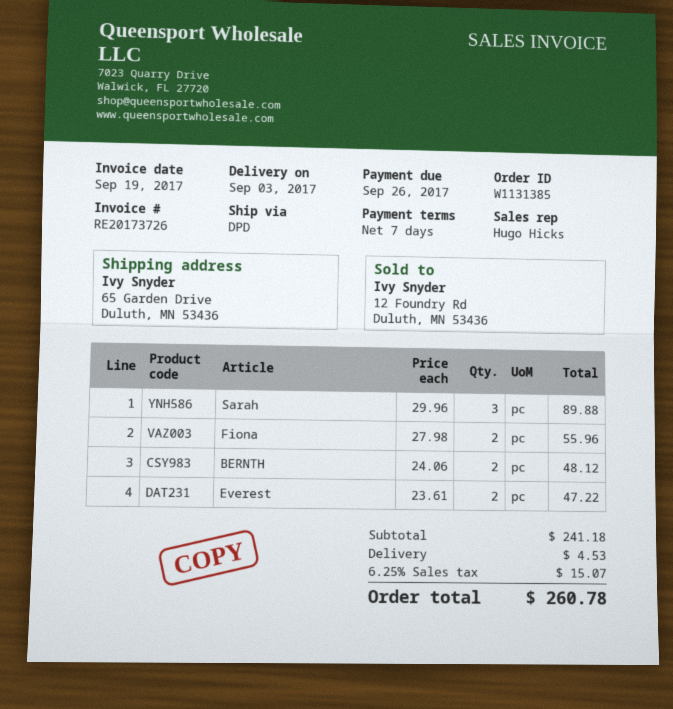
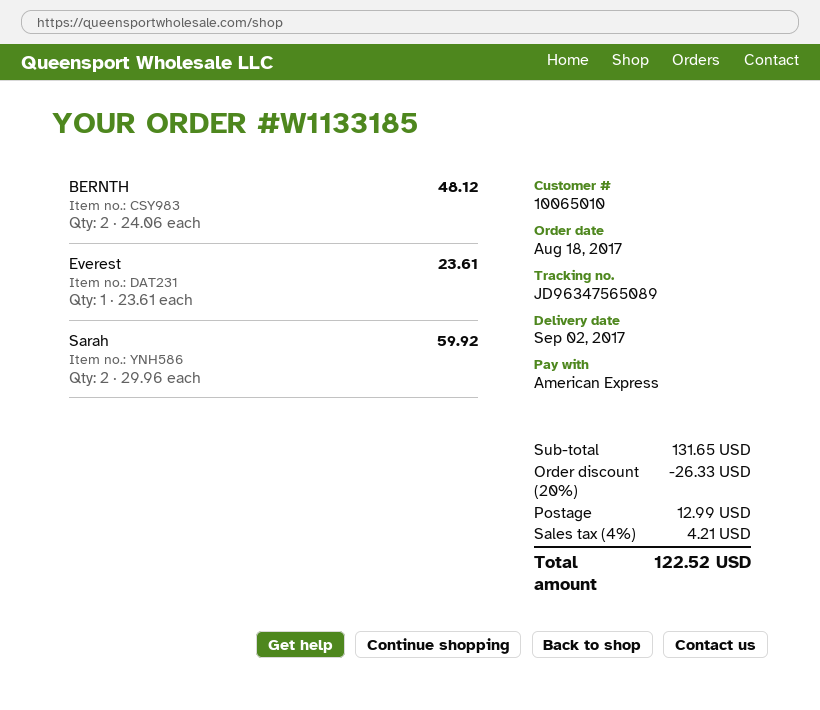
order number: W1131385 -> W1133185
delivery date: 2017-09-03 -> 2017-09-02
Sarah: 3 x 29.96 = 89.88 -> 2 x 29.96 = 59.92
Fiona: 2 x 27.98 = 55.96 -> none
Everest: 2 x 23.61 = 47.22 -> 1 x 23.61 = 23.61
subtotal: 241.18 -> 131.65
discount: none -> 20% = 26.33
shipping: 4.53 -> 12.99
tax: 6.25% = 15.07 -> 4% = 4.21
total: 260.78 -> 122.52

